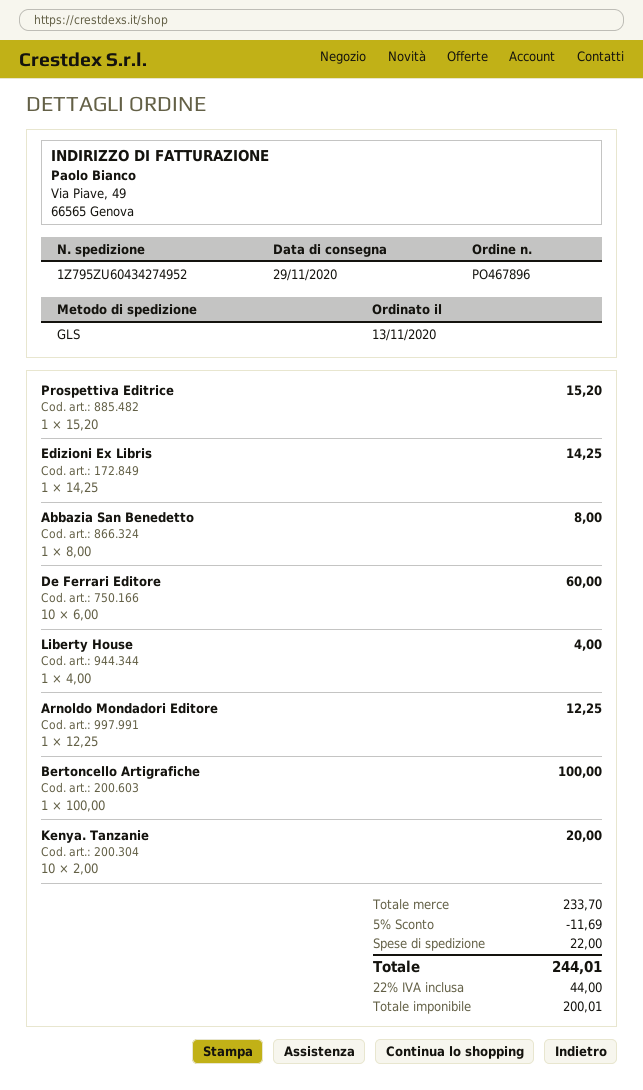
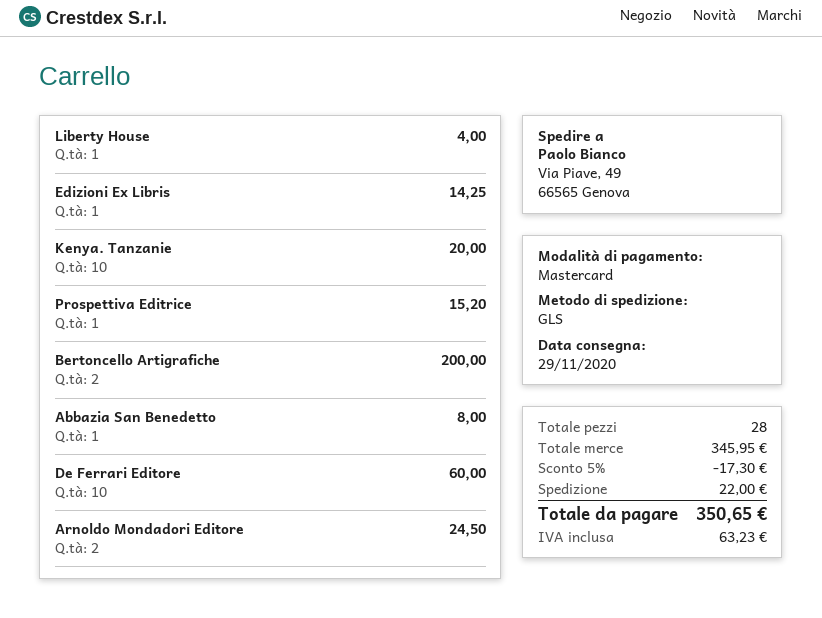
Arnoldo Mondadori Editore: 1 for 12.25 -> 2 for 24.50
Bertoncello Artigrafiche: 1 for 100.00 -> 2 for 200.00
subtotal: 233.70 -> 345.95
discount: 5% = 11.69 -> 5% = 17.30
tax: 44.00 -> 63.23
total: 244.01 -> 350.65

